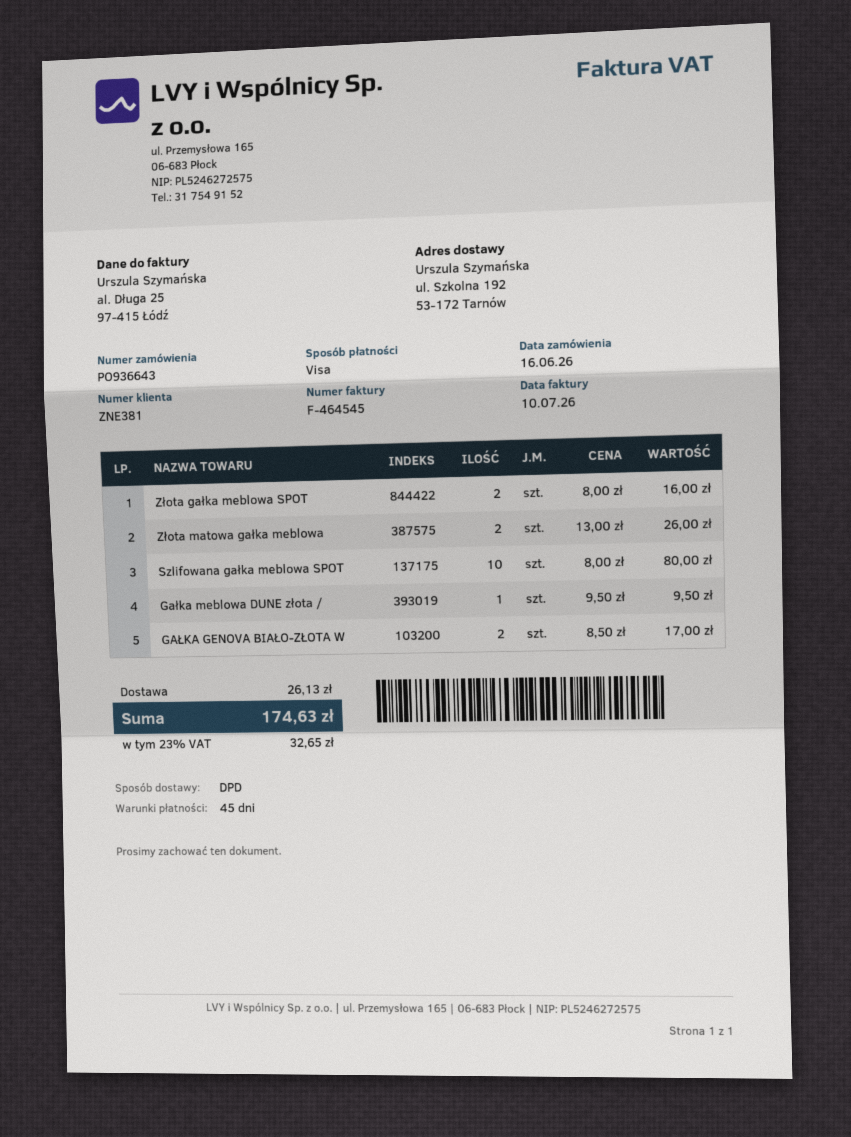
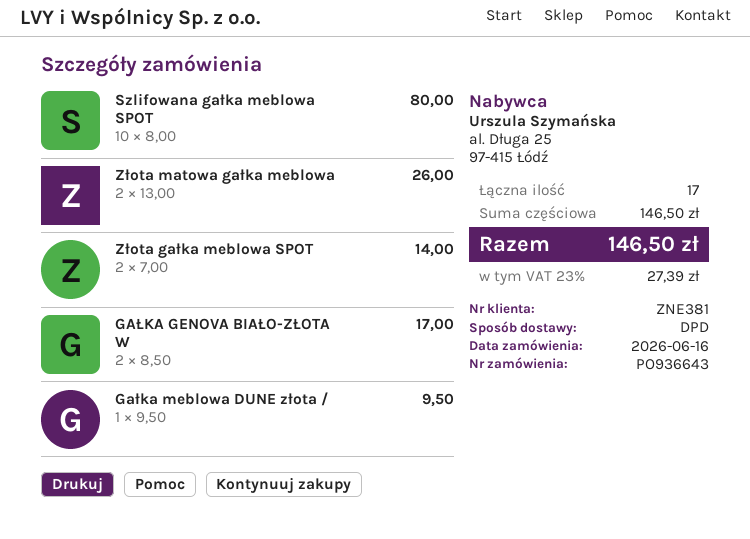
Złota gałka meblowa SPOT: 2 x 8.00 = 16.00 -> 2 x 7.00 = 14.00
shipping: 26.13 -> none
tax: 23% = 32.65 -> 23% = 27.39
total: 174.63 -> 146.50

